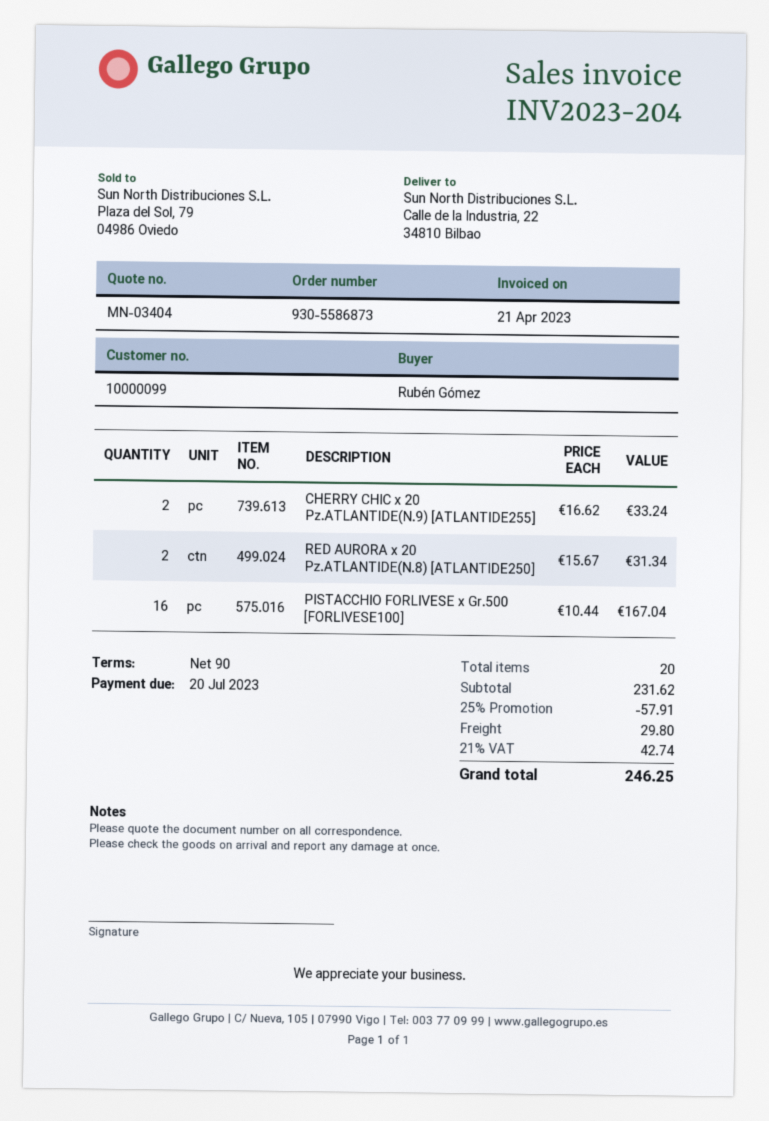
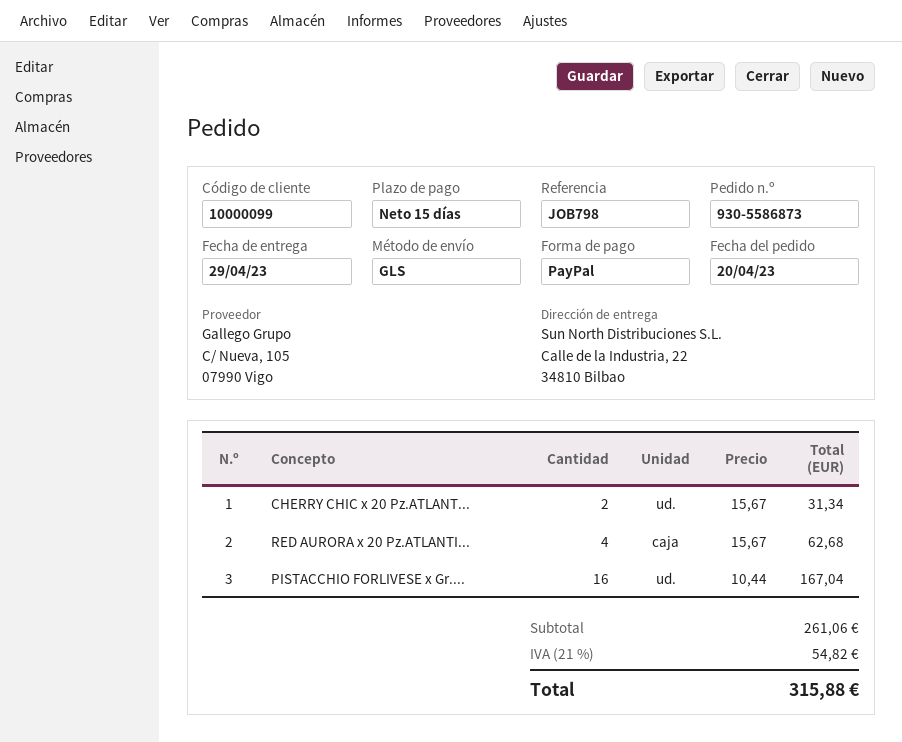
payment terms: 90 days -> 15 days
CHERRY CHIC x 20 Pz.ATLANTIDE(N.9) [ATLANTIDE255]: 2 x 16.62 = 33.24 -> 2 x 15.67 = 31.34
RED AURORA x 20 Pz.ATLANTIDE(N.8) [ATLANTIDE250]: 2 x 15.67 = 31.34 -> 4 x 15.67 = 62.68
subtotal: 231.62 -> 261.06
discount: 25% = 57.91 -> none
shipping: 29.80 -> none
tax: 21% = 42.74 -> 21% = 54.82
total: 246.25 -> 315.88

